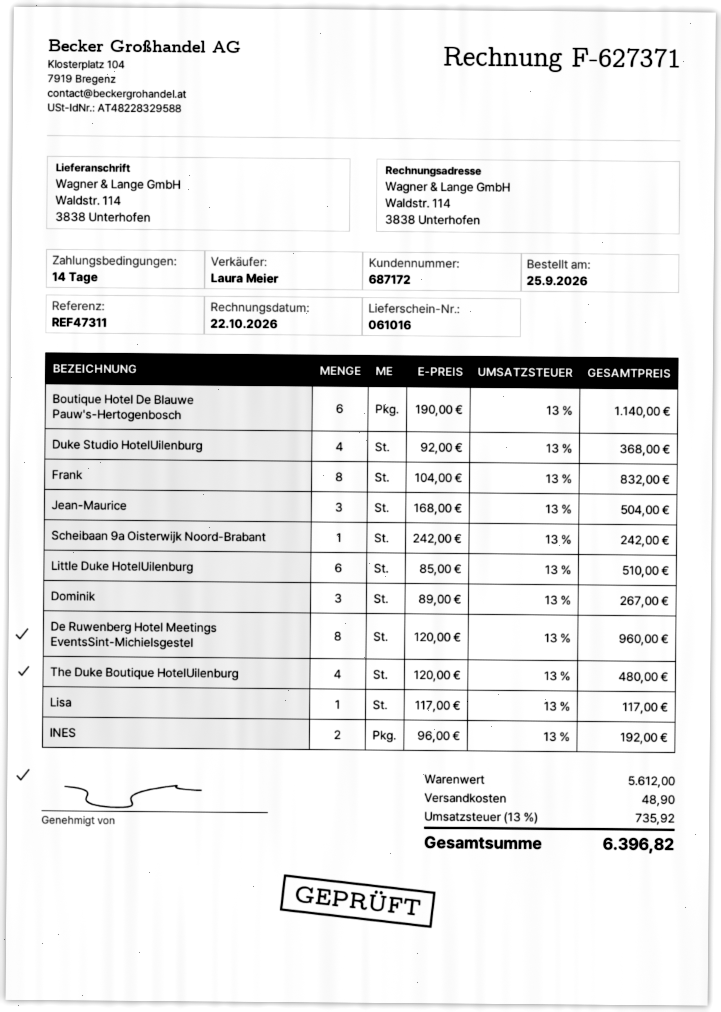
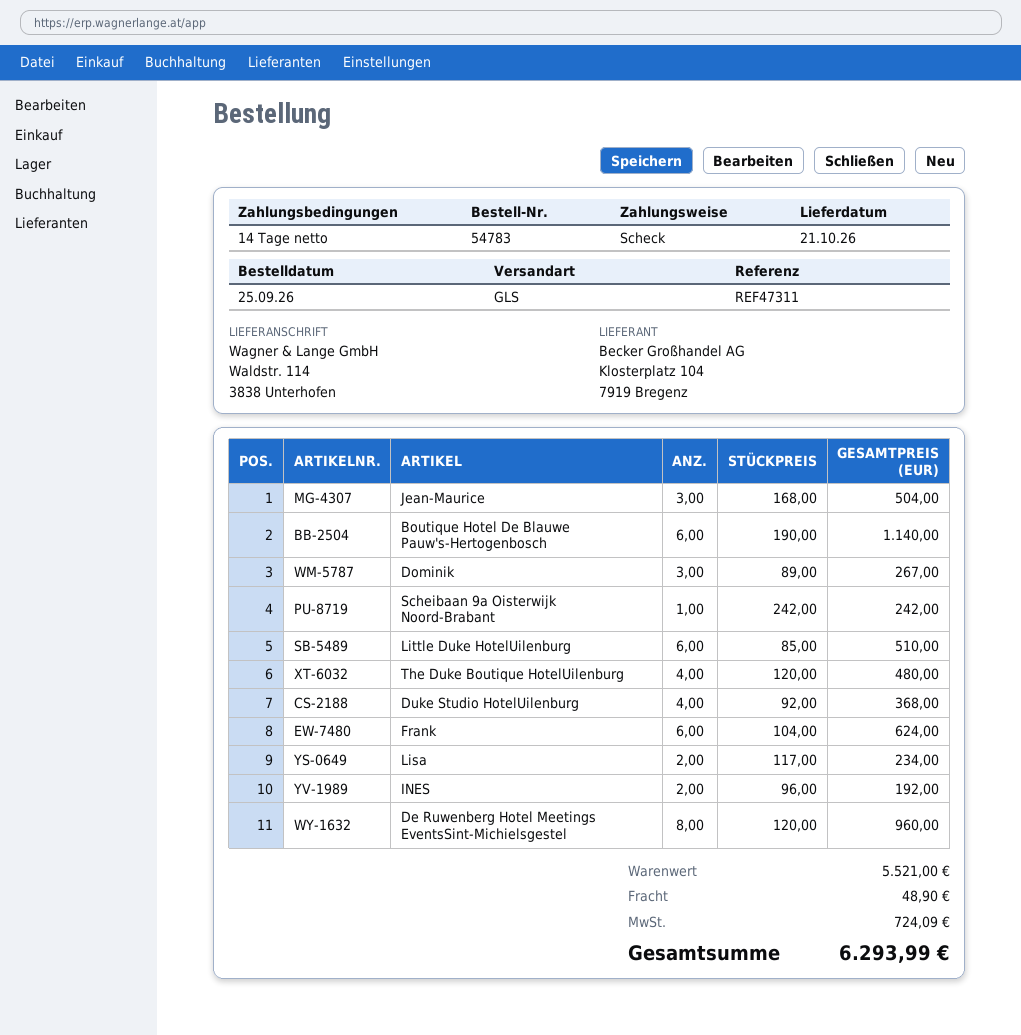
Frank: 8 x 104.00 = 832.00 -> 6 x 104.00 = 624.00
Lisa: 1 x 117.00 = 117.00 -> 2 x 117.00 = 234.00
subtotal: 5612.00 -> 5521.00
tax: 735.92 -> 724.09
total: 6396.82 -> 6293.99

